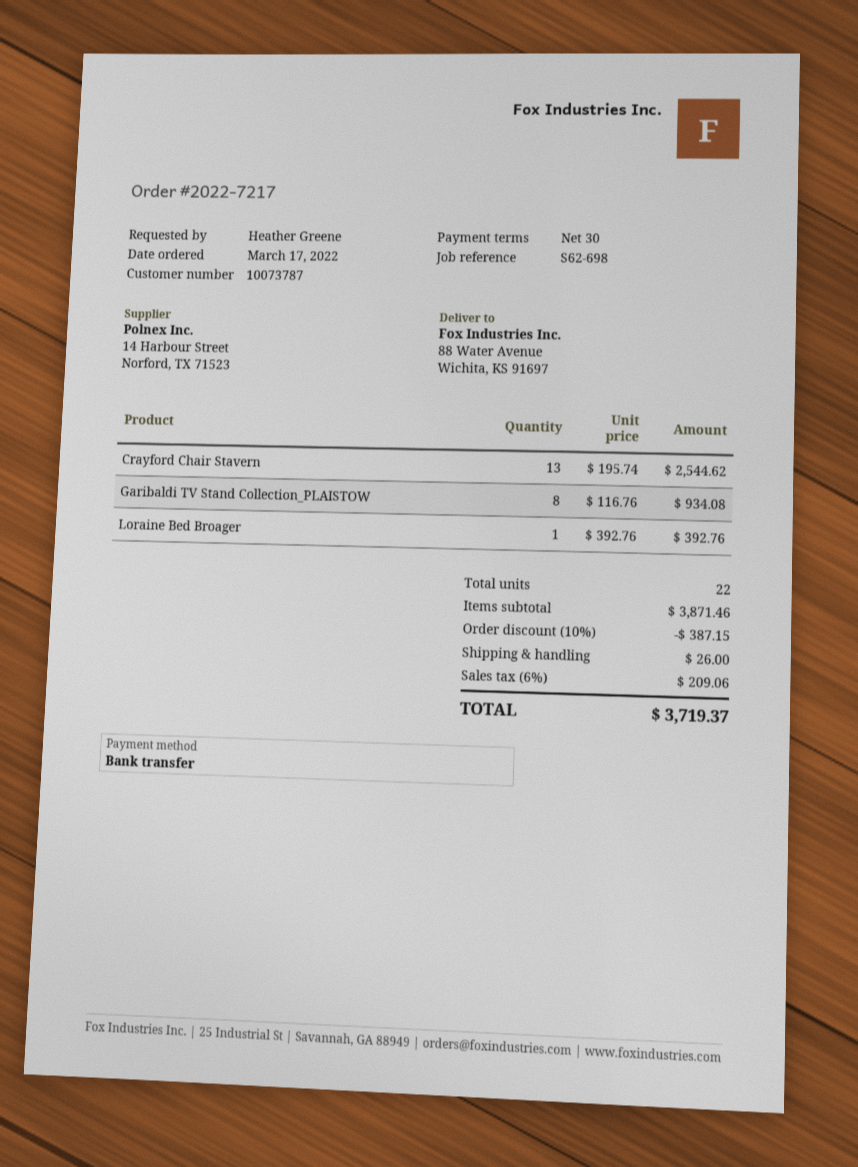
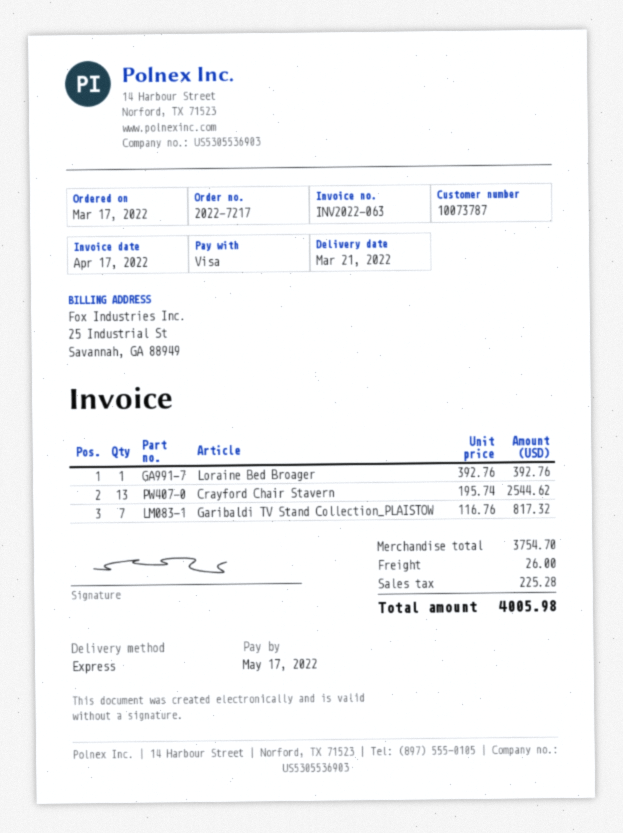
payment method: bank transfer -> Visa
Garibaldi TV Stand Collection_PLAISTOW: 8 x 116.76 = 934.08 -> 7 x 116.76 = 817.32
subtotal: 3871.46 -> 3754.70
discount: 10% = 387.15 -> none
tax: 209.06 -> 225.28
total: 3719.37 -> 4005.98

